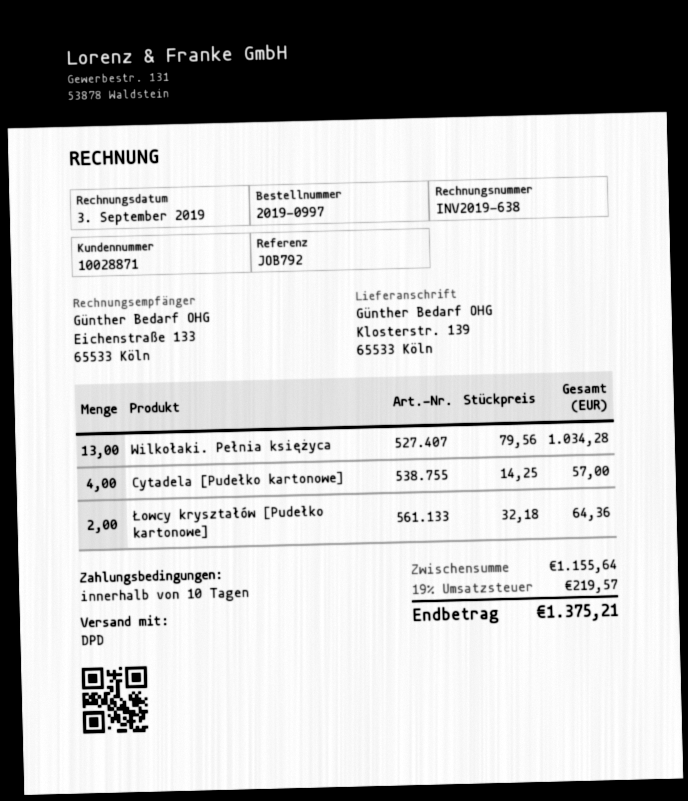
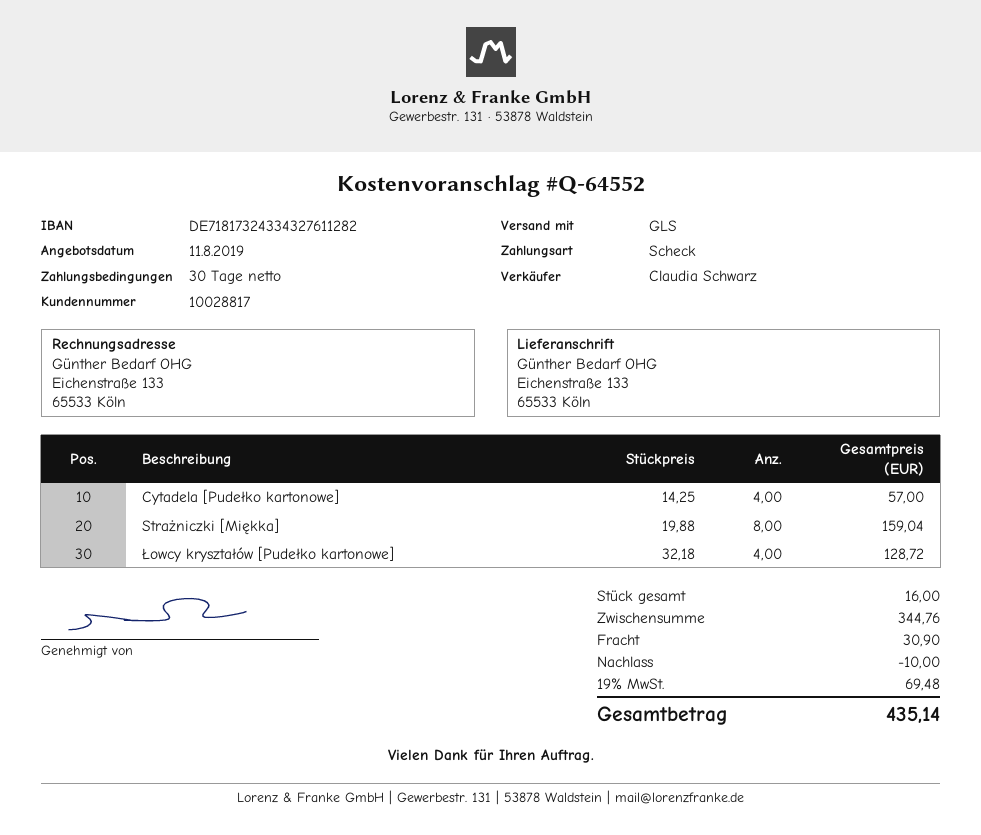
payment terms: 10 days -> 30 days
customer number: 10028871 -> 10028817
shipping method: DPD -> GLS
ship to: Klosterstr. 139, 65533 Köln -> Eichenstraße 133, 65533 Köln
Wilkołaki. Pełnia księżyca: 13 x 79.56 = 1034.28 -> none
Łowcy kryształów [Pudełko kartonowe]: 2 x 32.18 = 64.36 -> 4 x 32.18 = 128.72
Strażniczki [Miękka]: none -> 8 x 19.88 = 159.04
subtotal: 1155.64 -> 344.76
discount: none -> 10.00
shipping: none -> 30.90
tax: 19% = 219.57 -> 19% = 69.48
total: 1375.21 -> 435.14

